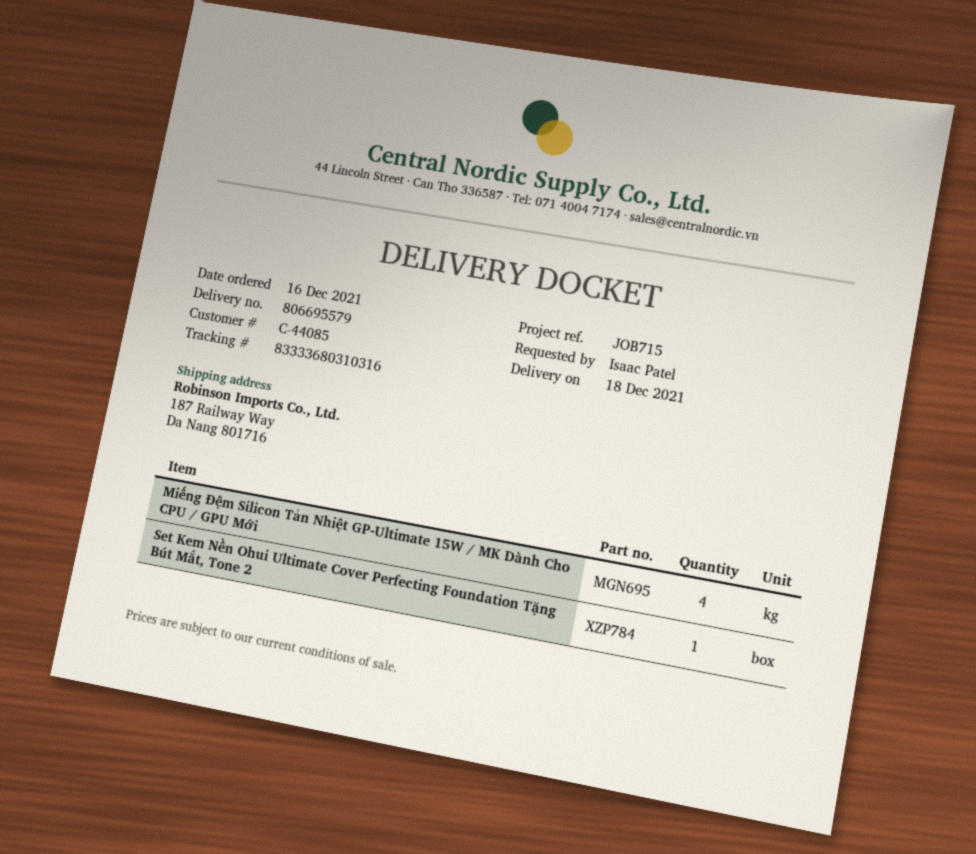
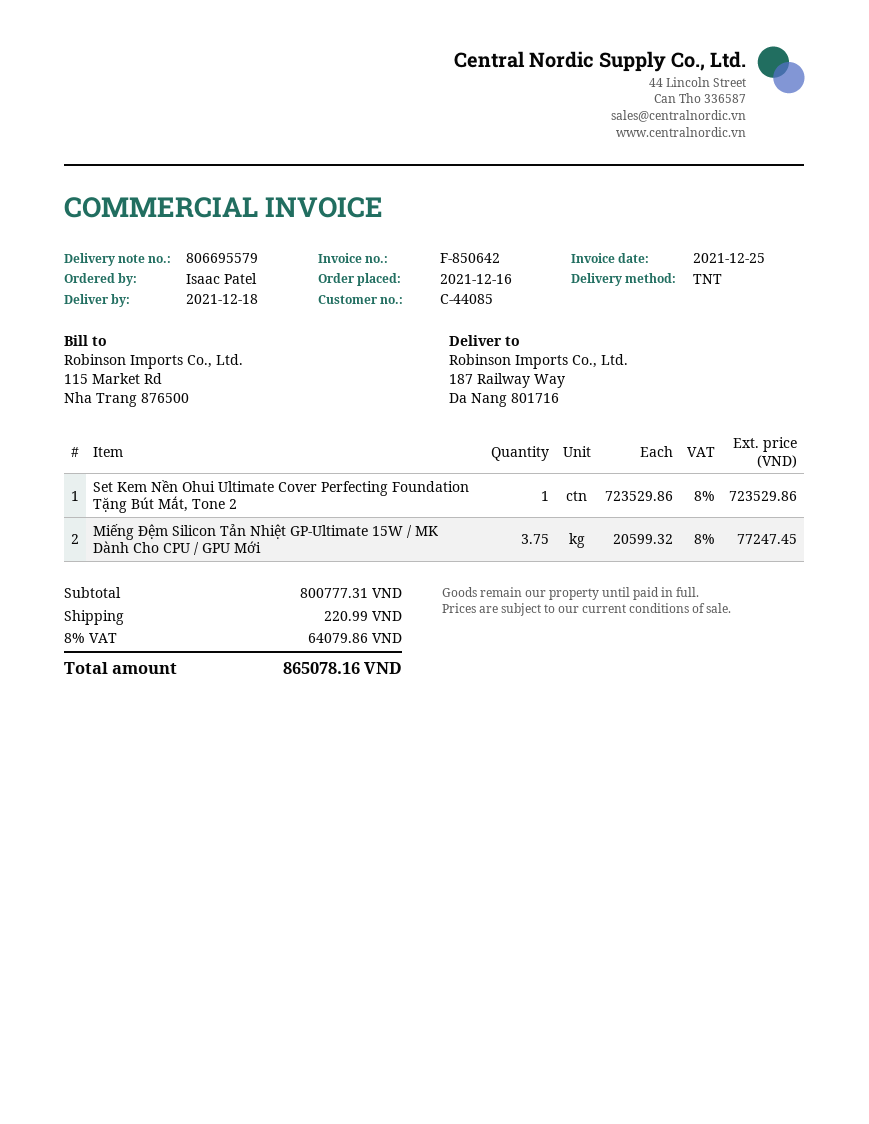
Miếng Đệm Silicon Tản Nhiệt GP-Ultimate 15W / MK Dành Cho CPU / GPU Mới: 4 -> 3.75

